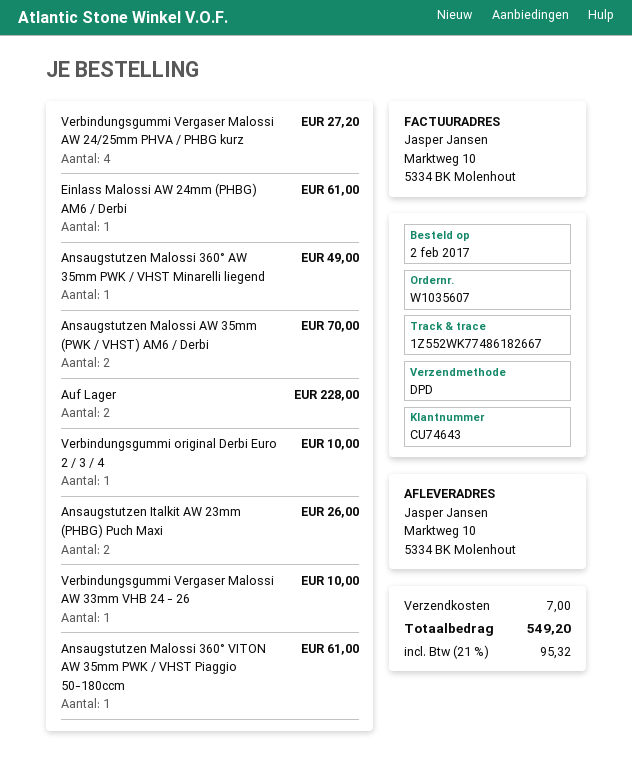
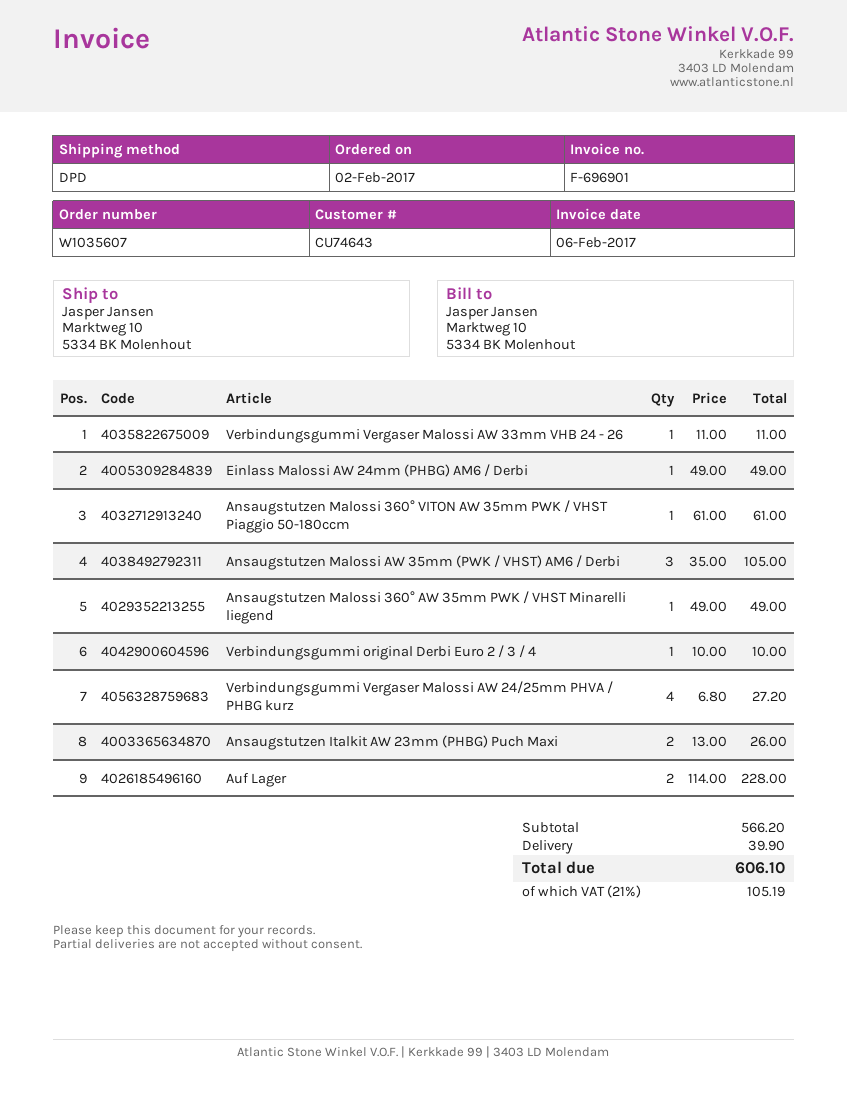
Einlass Malossi AW 24mm (PHBG) AM6 / Derbi: 1 for 61.00 -> 1 for 49.00
Ansaugstutzen Malossi AW 35mm (PWK / VHST) AM6 / Derbi: 2 for 70.00 -> 3 for 105.00
Verbindungsgummi Vergaser Malossi AW 33mm VHB 24 - 26: 1 for 10.00 -> 1 for 11.00
shipping: 7.00 -> 39.90
tax: 21% = 95.32 -> 21% = 105.19
total: 549.20 -> 606.10

